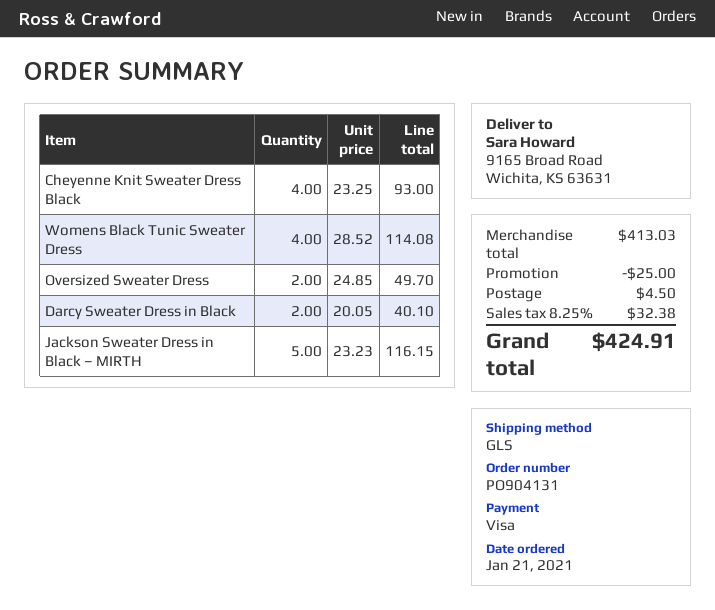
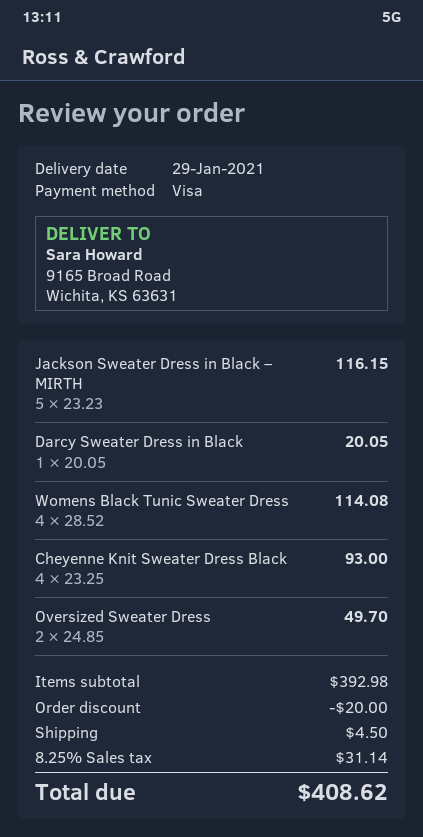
Darcy Sweater Dress in Black: 2 x 20.05 = 40.10 -> 1 x 20.05 = 20.05
subtotal: 413.03 -> 392.98
discount: 25.00 -> 20.00
tax: 8.25% = 32.38 -> 8.25% = 31.14
total: 424.91 -> 408.62

